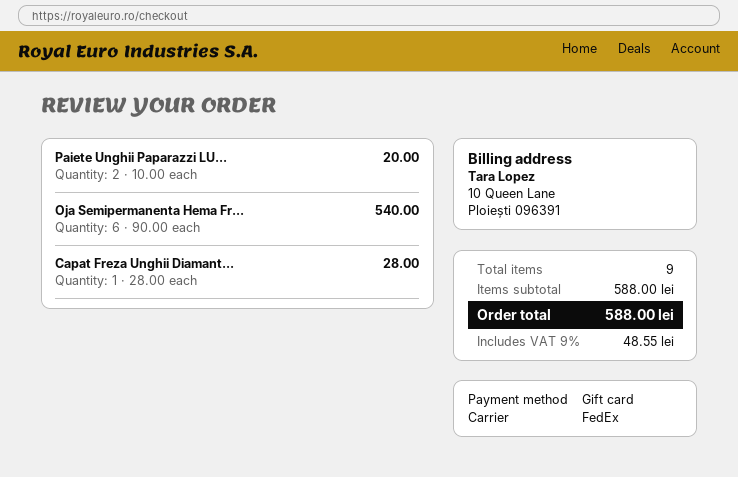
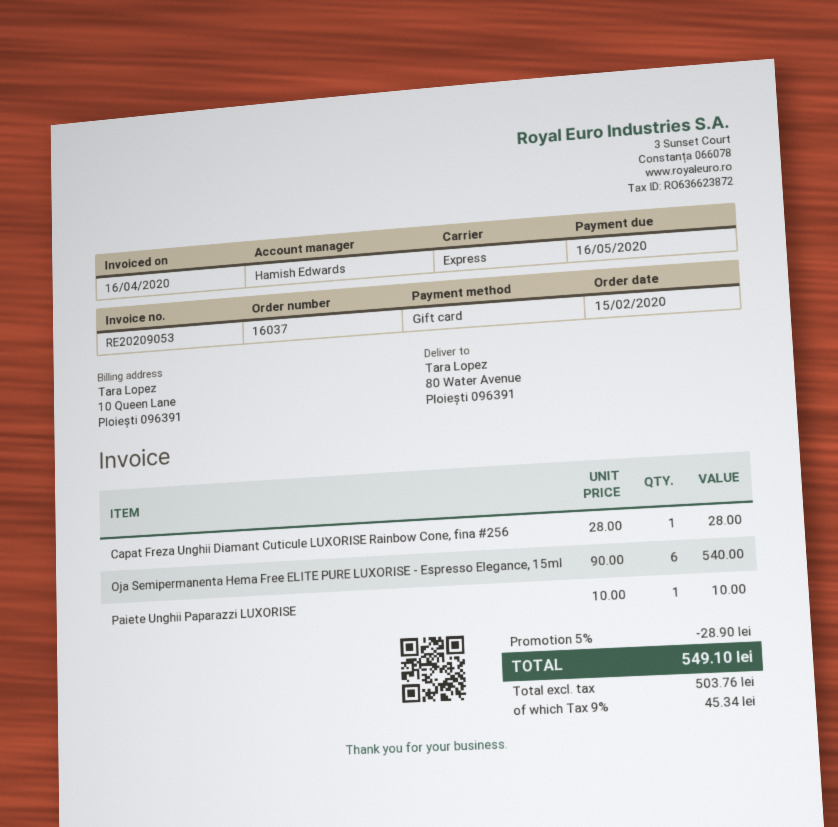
shipping method: FedEx -> express
Paiete Unghii Paparazzi LU...: 2 x 10.00 = 20.00 -> 1 x 10.00 = 10.00
discount: none -> 5% = 28.90
tax: 9% = 48.55 -> 9% = 45.34
total: 588.00 -> 549.10

